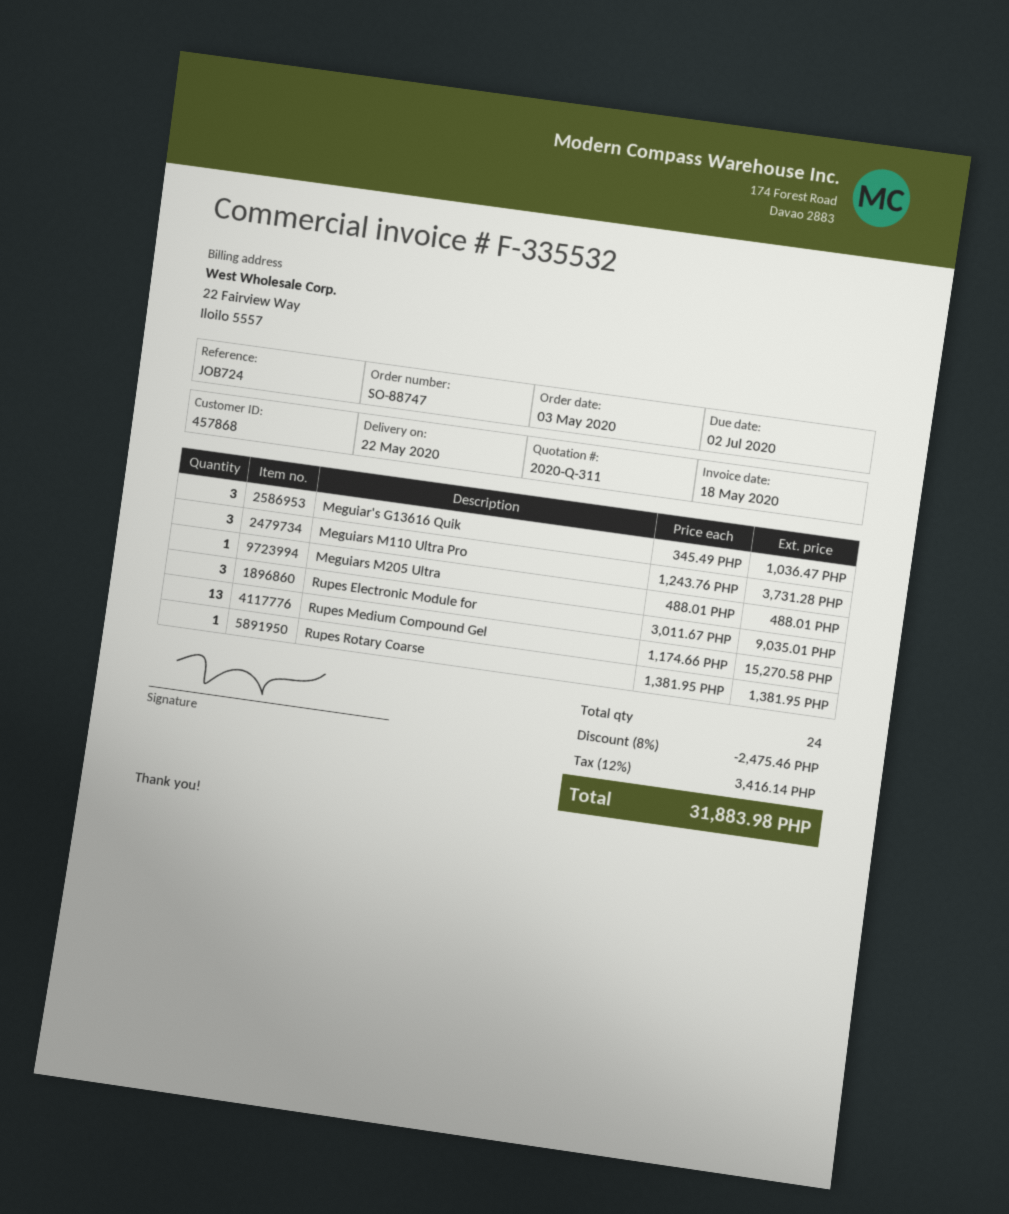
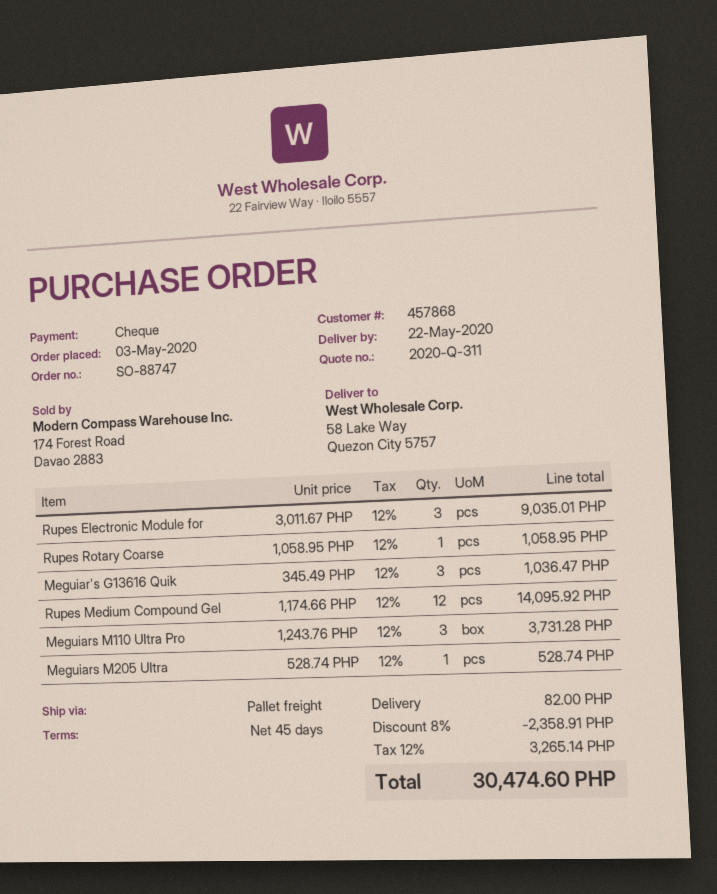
Meguiars M205 Ultra: 1 x 488.01 = 488.01 -> 1 x 528.74 = 528.74
Rupes Medium Compound Gel: 13 x 1174.66 = 15270.58 -> 12 x 1174.66 = 14095.92
Rupes Rotary Coarse: 1 x 1381.95 = 1381.95 -> 1 x 1058.95 = 1058.95
discount: 8% = 2475.46 -> 8% = 2358.91
shipping: none -> 82.00
tax: 12% = 3416.14 -> 12% = 3265.14
total: 31883.98 -> 30474.60

